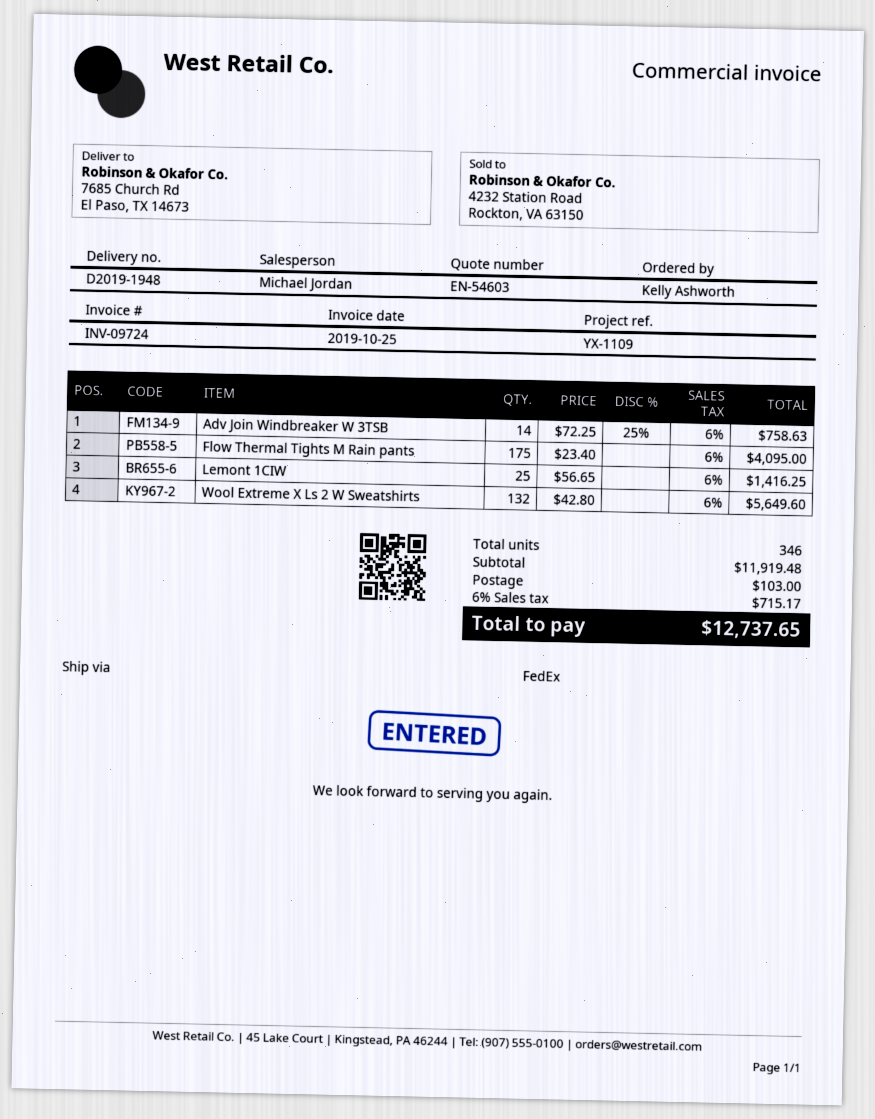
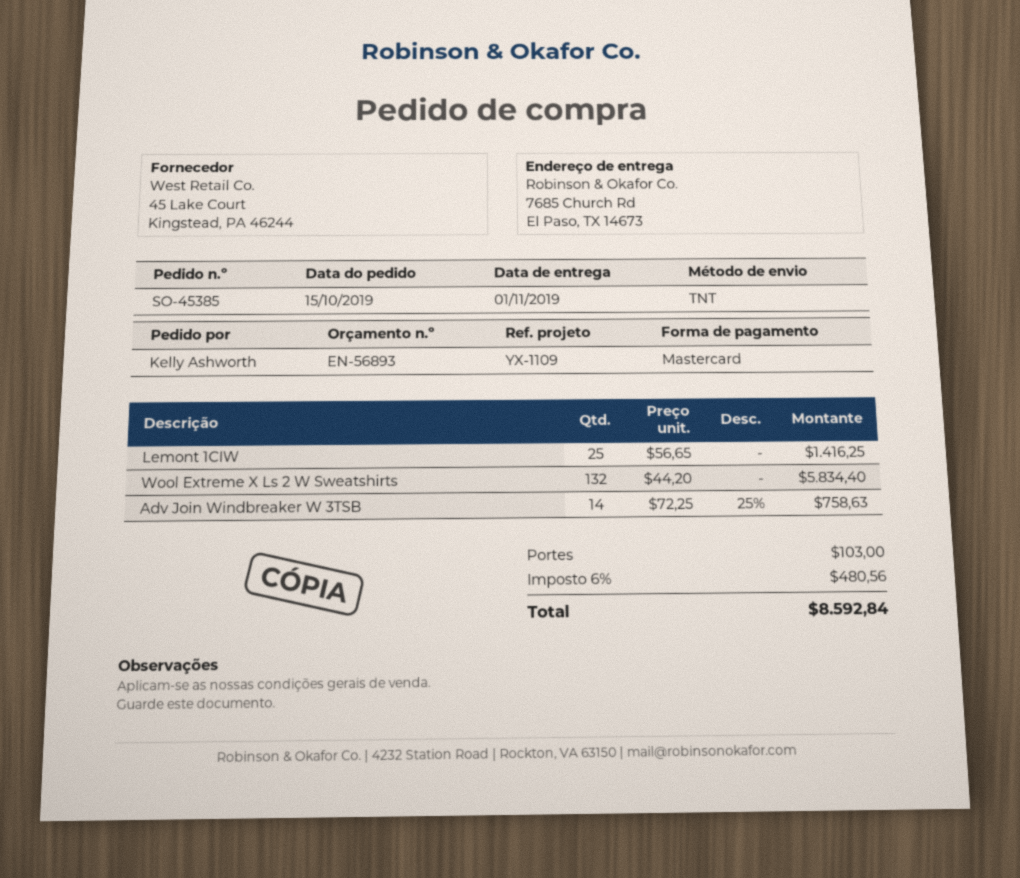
quote number: EN-54603 -> EN-56893
shipping method: FedEx -> TNT
Flow Thermal Tights M Rain pants: 175 x 23.40 = 4095.00 -> none
Wool Extreme X Ls 2 W Sweatshirts: 132 x 42.80 = 5649.60 -> 132 x 44.20 = 5834.40
tax: 6% = 715.17 -> 6% = 480.56
total: 12737.65 -> 8592.84

